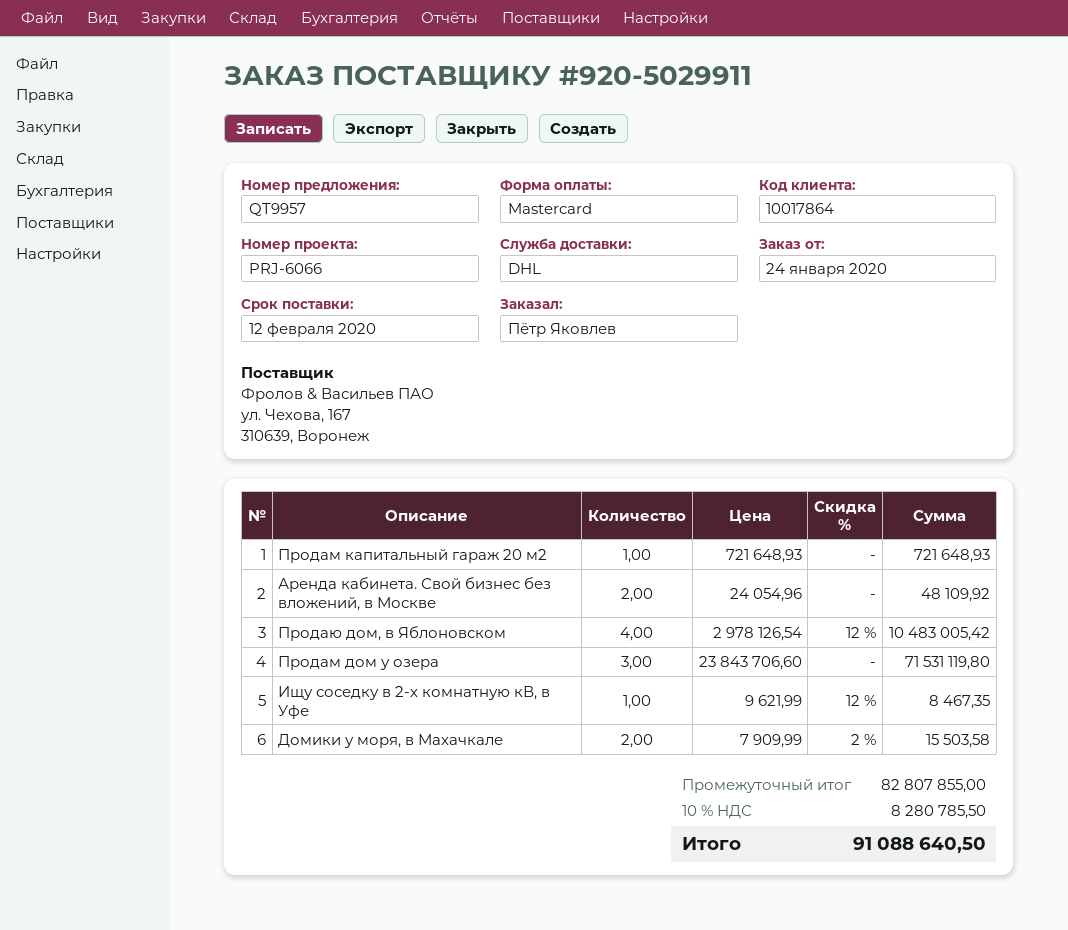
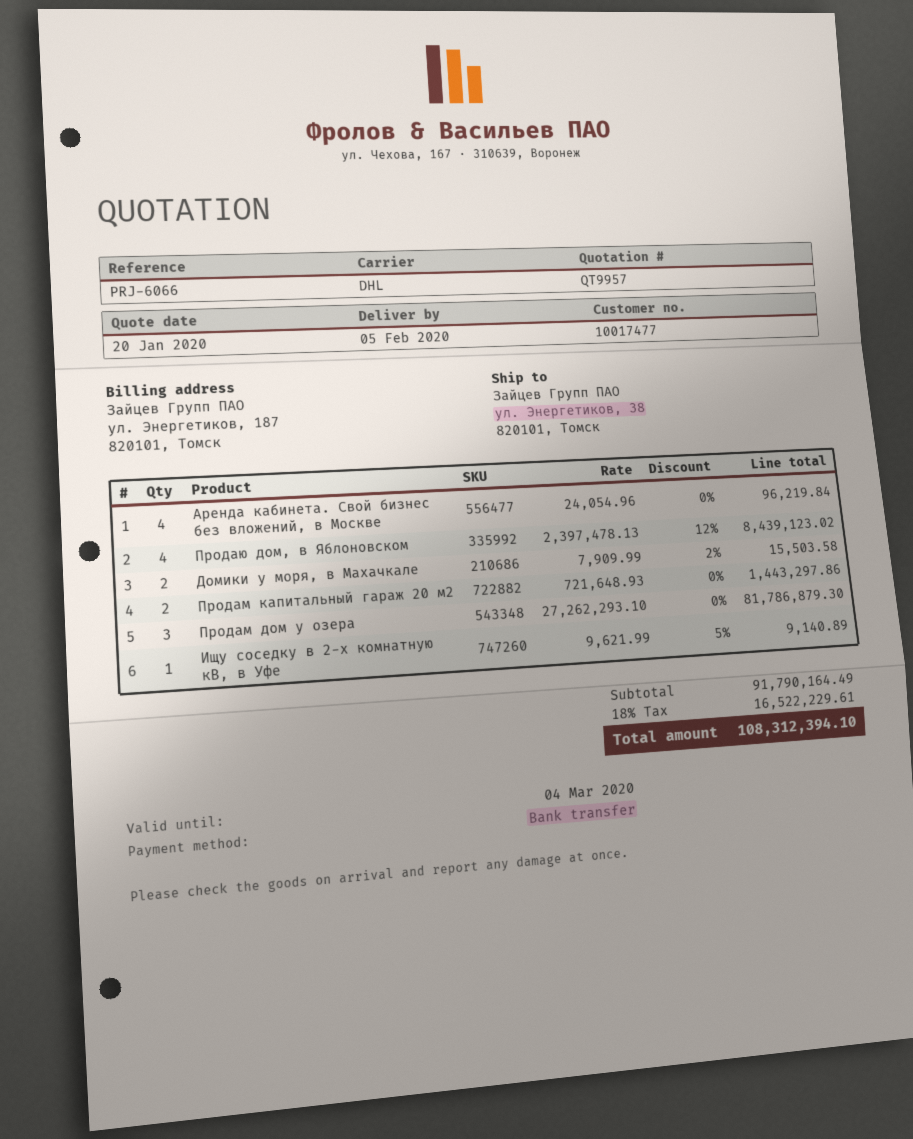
delivery date: 2020-02-12 -> 2020-02-05
customer number: 10017864 -> 10017477
payment method: Mastercard -> bank transfer
Продам капитальный гараж 20 м2: 1 x 721648.93 = 721648.93 -> 2 x 721648.93 = 1443297.86
Аренда кабинета. Свой бизнес без вложений, в Москве: 2 x 24054.96 = 48109.92 -> 4 x 24054.96 = 96219.84
Продаю дом, в Яблоновском: 4 x 2978126.54 - 12% = 10483005.42 -> 4 x 2397478.13 - 12% = 8439123.02
Продам дом у озера: 3 x 23843706.60 = 71531119.80 -> 3 x 27262293.10 = 81786879.30
Ищу соседку в 2-х комнатную кВ, в Уфе: 1 x 9621.99 - 12% = 8467.35 -> 1 x 9621.99 - 5% = 9140.89
subtotal: 82807855.00 -> 91790164.49
tax: 10% = 8280785.50 -> 18% = 16522229.61
total: 91088640.50 -> 108312394.10

